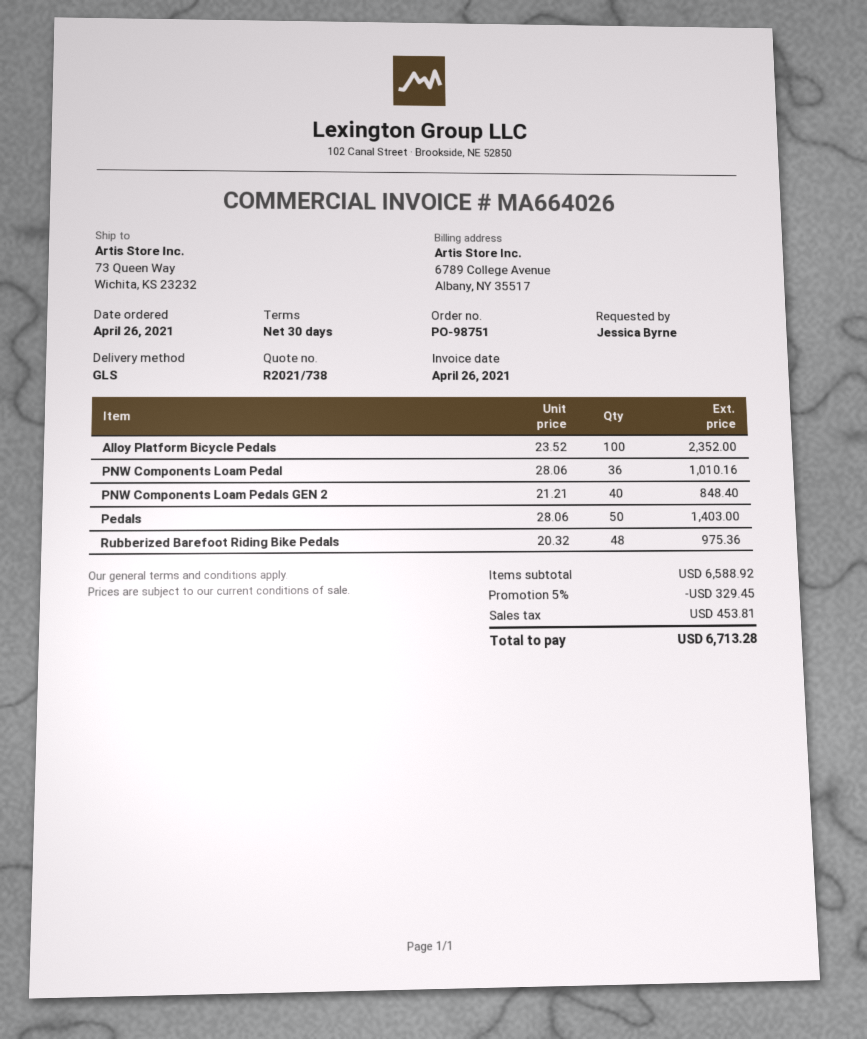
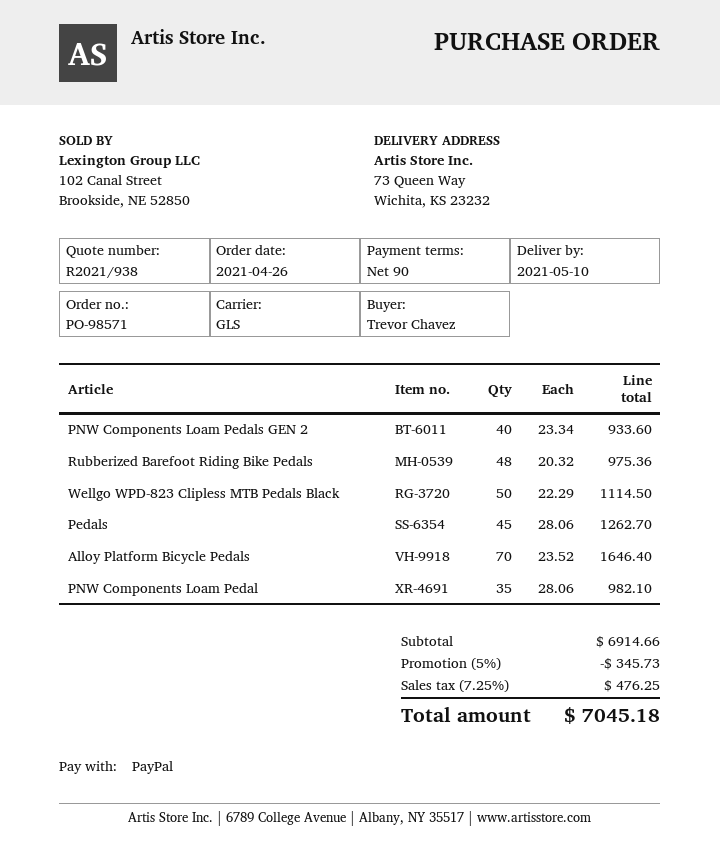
quote number: R2021/738 -> R2021/938
order number: PO-98751 -> PO-98571
payment terms: 30 days -> 90 days
ordered by: Jessica Byrne -> Trevor Chavez
Alloy Platform Bicycle Pedals: 100 x 23.52 = 2352.00 -> 70 x 23.52 = 1646.40
PNW Components Loam Pedal: 36 x 28.06 = 1010.16 -> 35 x 28.06 = 982.10
PNW Components Loam Pedals GEN 2: 40 x 21.21 = 848.40 -> 40 x 23.34 = 933.60
Pedals: 50 x 28.06 = 1403.00 -> 45 x 28.06 = 1262.70
Wellgo WPD-823 Clipless MTB Pedals Black: none -> 50 x 22.29 = 1114.50
subtotal: 6588.92 -> 6914.66
discount: 5% = 329.45 -> 5% = 345.73
tax: 453.81 -> 476.25
total: 6713.28 -> 7045.18

